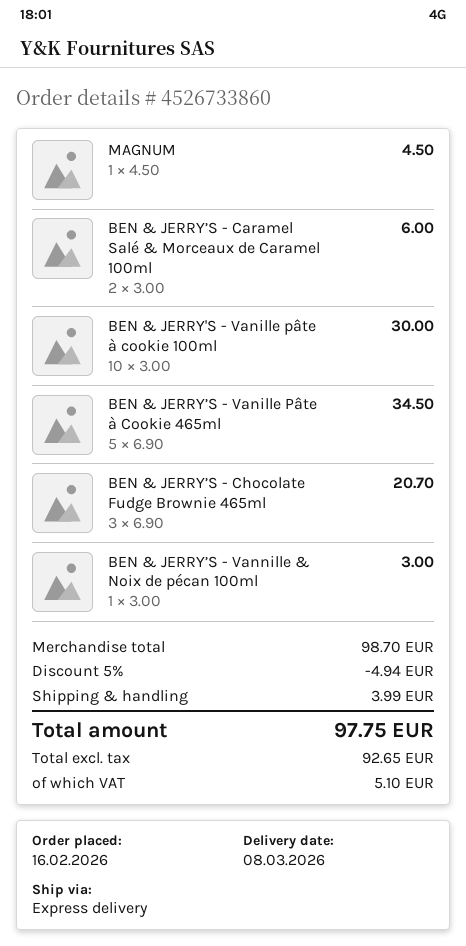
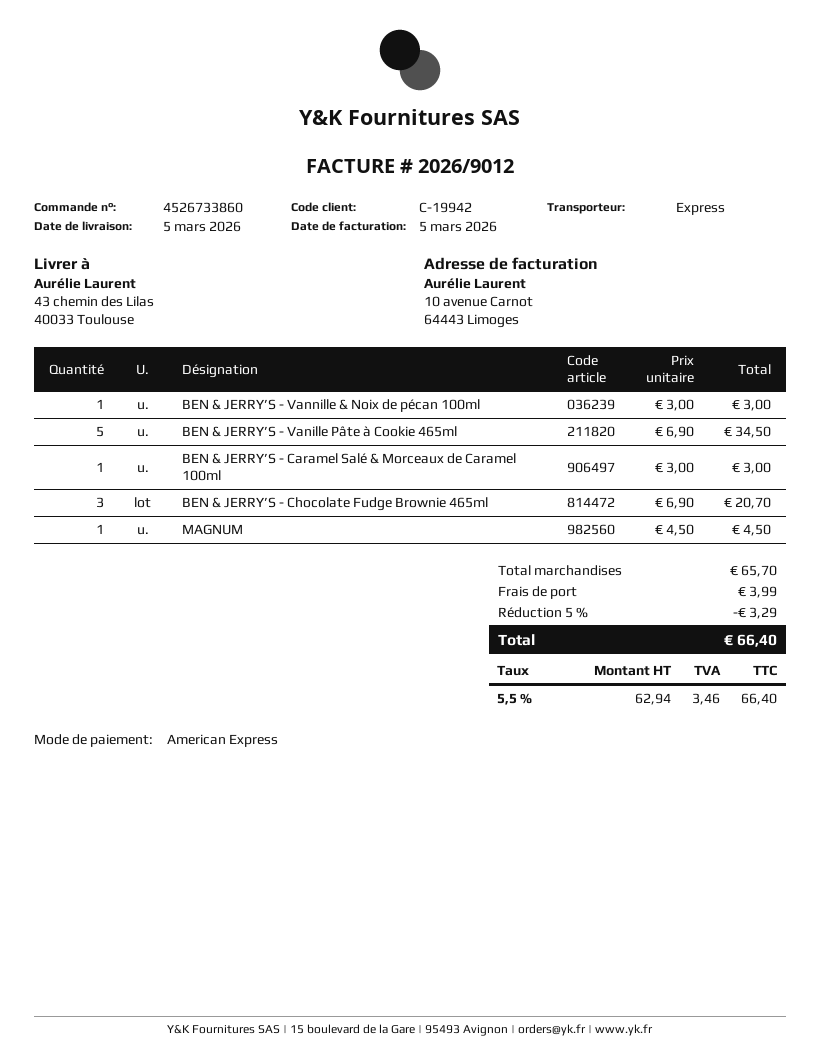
delivery date: 2026-03-08 -> 2026-03-05
BEN & JERRY’S - Caramel Salé & Morceaux de Caramel 100ml: 2 x 3.00 = 6.00 -> 1 x 3.00 = 3.00
BEN & JERRY'S - Vanille pâte à cookie 100ml: 10 x 3.00 = 30.00 -> none
subtotal: 98.70 -> 65.70
discount: 5% = 4.94 -> 5% = 3.29
net: 92.65 -> 62.94
tax: 5.10 -> 3.46
total: 97.75 -> 66.40

